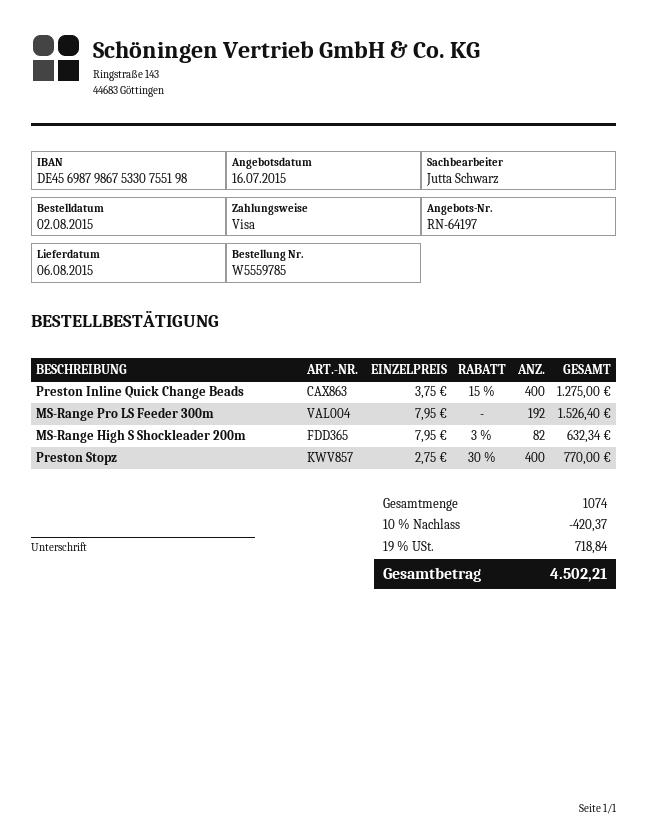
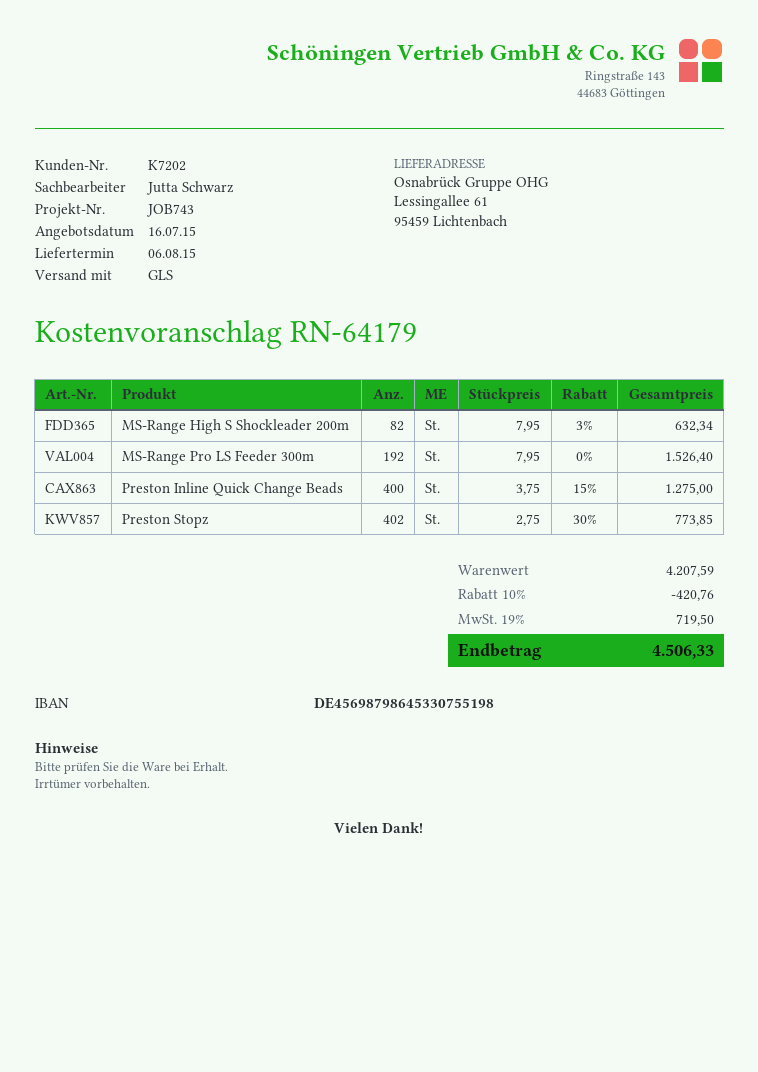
quote number: RN-64197 -> RN-64179
bank account: DE45698798675330755198 -> DE45698798645330755198
Preston Stopz: 400 x 2.75 - 30% = 770.00 -> 402 x 2.75 - 30% = 773.85
discount: 10% = 420.37 -> 10% = 420.76
tax: 19% = 718.84 -> 19% = 719.50
total: 4502.21 -> 4506.33

